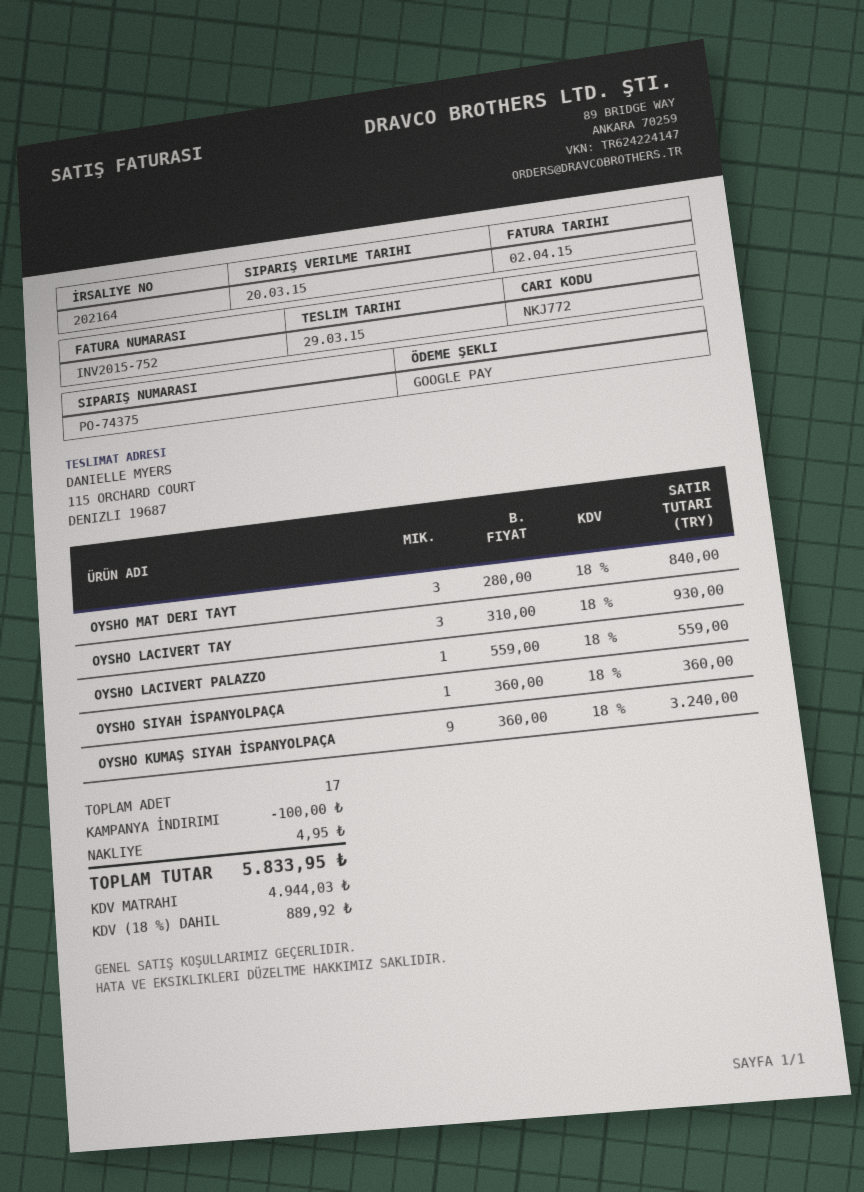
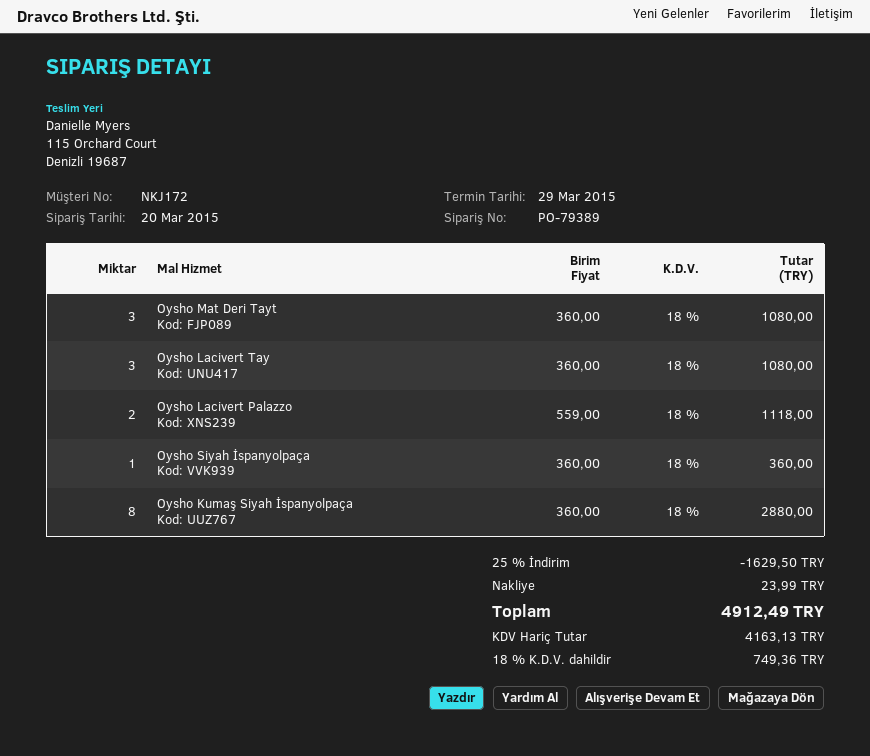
order number: PO-74375 -> PO-79389
customer number: NKJ772 -> NKJ172
OYSHO MAT DERI TAYT: 3 x 280.00 = 840.00 -> 3 x 360.00 = 1080.00
OYSHO LACIVERT TAY: 3 x 310.00 = 930.00 -> 3 x 360.00 = 1080.00
OYSHO LACIVERT PALAZZO: 1 x 559.00 = 559.00 -> 2 x 559.00 = 1118.00
OYSHO KUMAŞ SIYAH İSPANYOLPAÇA: 9 x 360.00 = 3240.00 -> 8 x 360.00 = 2880.00
discount: 100.00 -> 1629.50
shipping: 4.95 -> 23.99
net: 4944.03 -> 4163.13
tax: 18% = 889.92 -> 18% = 749.36
total: 5833.95 -> 4912.49

